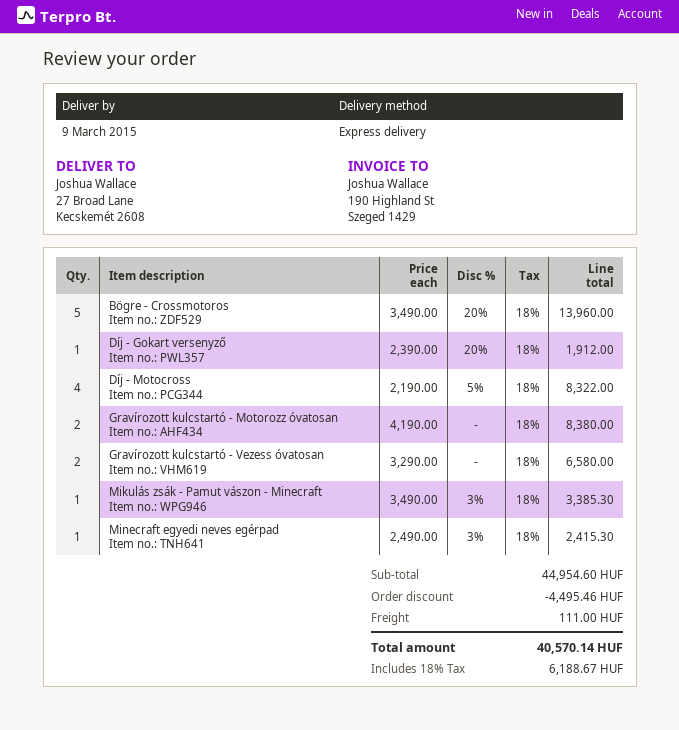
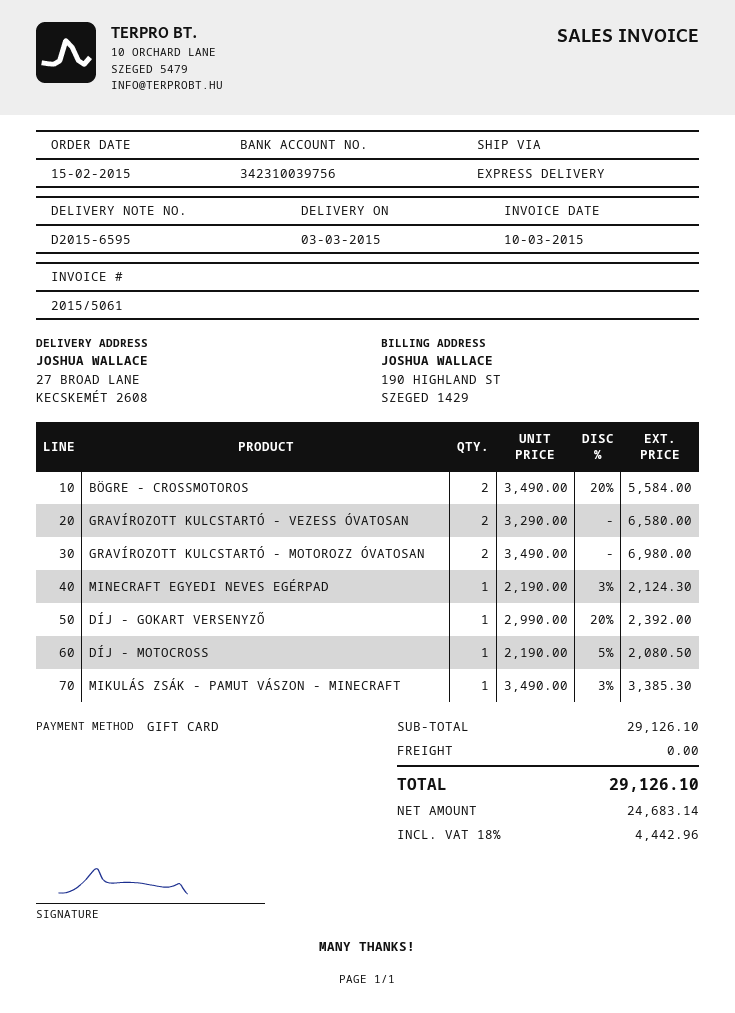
delivery date: 2015-03-09 -> 2015-03-03
Bögre - Crossmotoros: 5 x 3490.00 - 20% = 13960.00 -> 2 x 3490.00 - 20% = 5584.00
Díj - Gokart versenyző: 1 x 2390.00 - 20% = 1912.00 -> 1 x 2990.00 - 20% = 2392.00
Díj - Motocross: 4 x 2190.00 - 5% = 8322.00 -> 1 x 2190.00 - 5% = 2080.50
Gravírozott kulcstartó - Motorozz óvatosan: 2 x 4190.00 = 8380.00 -> 2 x 3490.00 = 6980.00
Minecraft egyedi neves egérpad: 1 x 2490.00 - 3% = 2415.30 -> 1 x 2190.00 - 3% = 2124.30
subtotal: 44954.60 -> 29126.10
discount: 4495.46 -> none
shipping: 111.00 -> 0.00
tax: 18% = 6188.67 -> 18% = 4442.96
total: 40570.14 -> 29126.10

